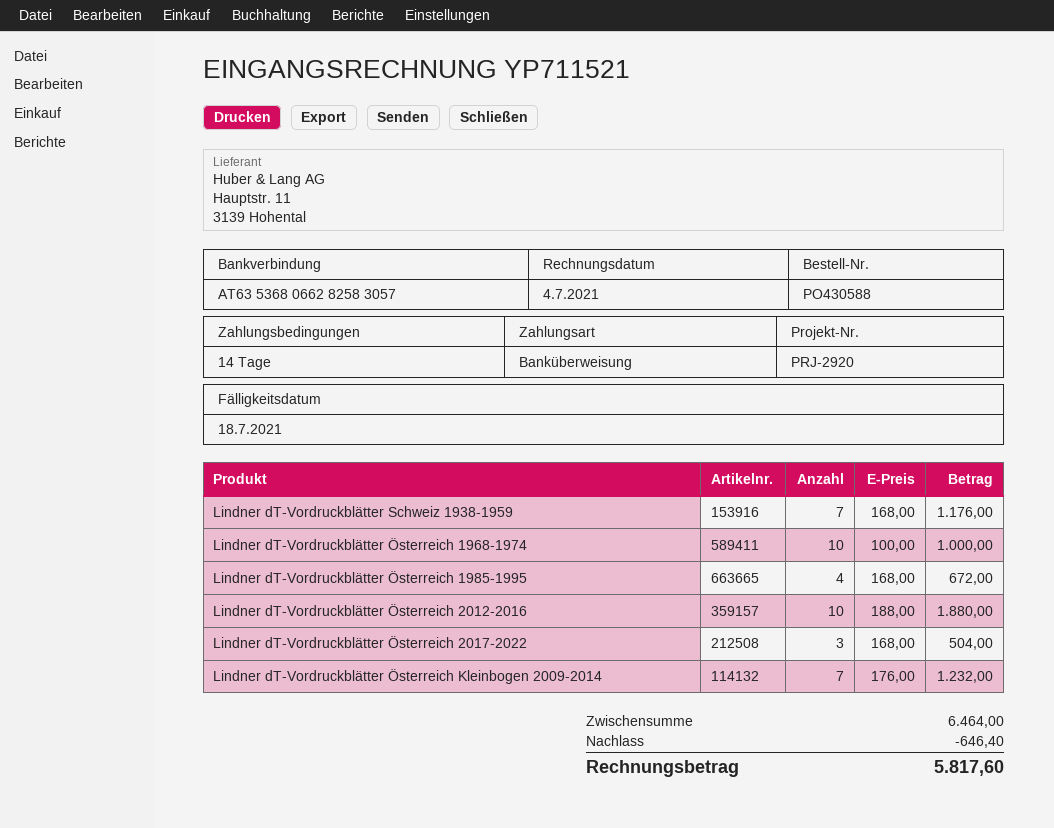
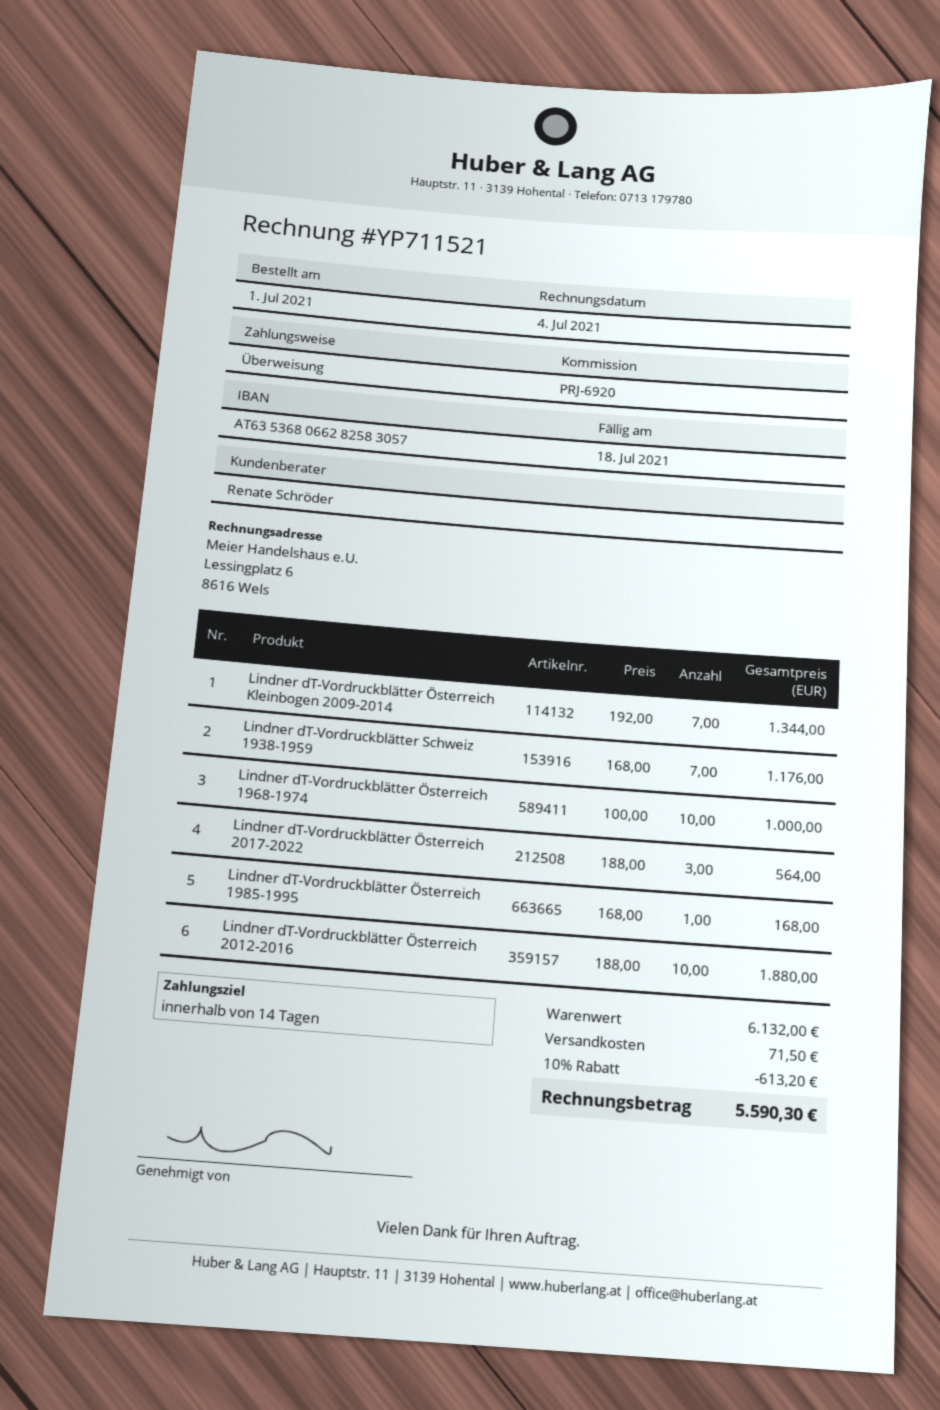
reference: PRJ-2920 -> PRJ-6920
Lindner dT-Vordruckblätter Österreich 1985-1995: 4 x 168.00 = 672.00 -> 1 x 168.00 = 168.00
Lindner dT-Vordruckblätter Österreich 2017-2022: 3 x 168.00 = 504.00 -> 3 x 188.00 = 564.00
Lindner dT-Vordruckblätter Österreich Kleinbogen 2009-2014: 7 x 176.00 = 1232.00 -> 7 x 192.00 = 1344.00
subtotal: 6464.00 -> 6132.00
discount: 646.40 -> 613.20
shipping: none -> 71.50
total: 5817.60 -> 5590.30

